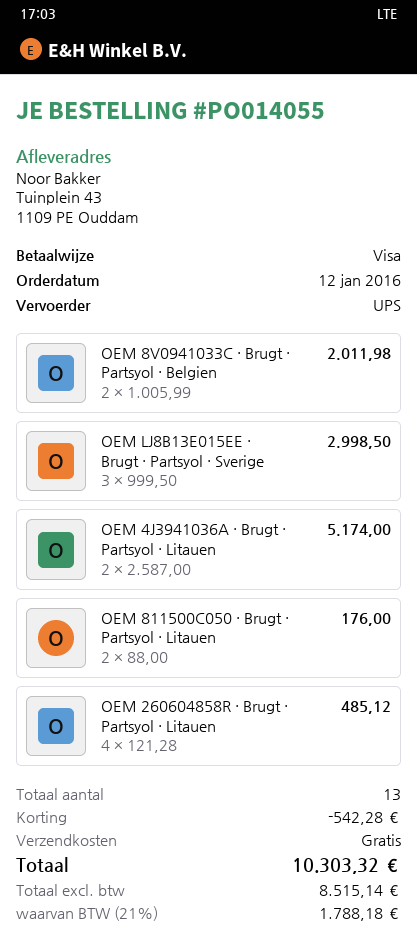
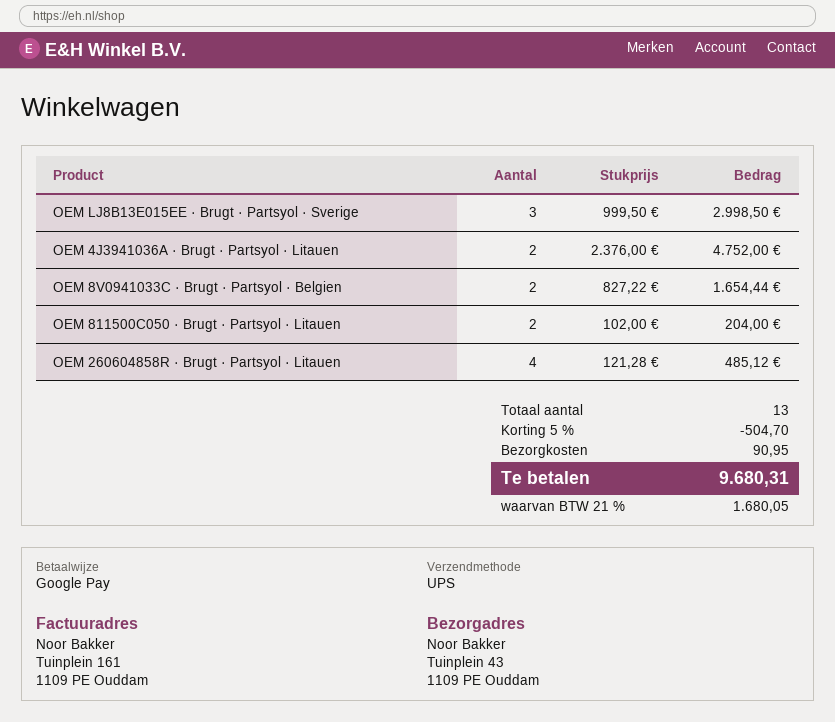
payment method: Visa -> Google Pay
OEM 8V0941033C · Brugt · Partsyol · Belgien: 2 x 1005.99 = 2011.98 -> 2 x 827.22 = 1654.44
OEM 4J3941036A · Brugt · Partsyol · Litauen: 2 x 2587.00 = 5174.00 -> 2 x 2376.00 = 4752.00
OEM 811500C050 · Brugt · Partsyol · Litauen: 2 x 88.00 = 176.00 -> 2 x 102.00 = 204.00
discount: 542.28 -> 504.70
shipping: 0.00 -> 90.95
tax: 21% = 1788.18 -> 21% = 1680.05
total: 10303.32 -> 9680.31

